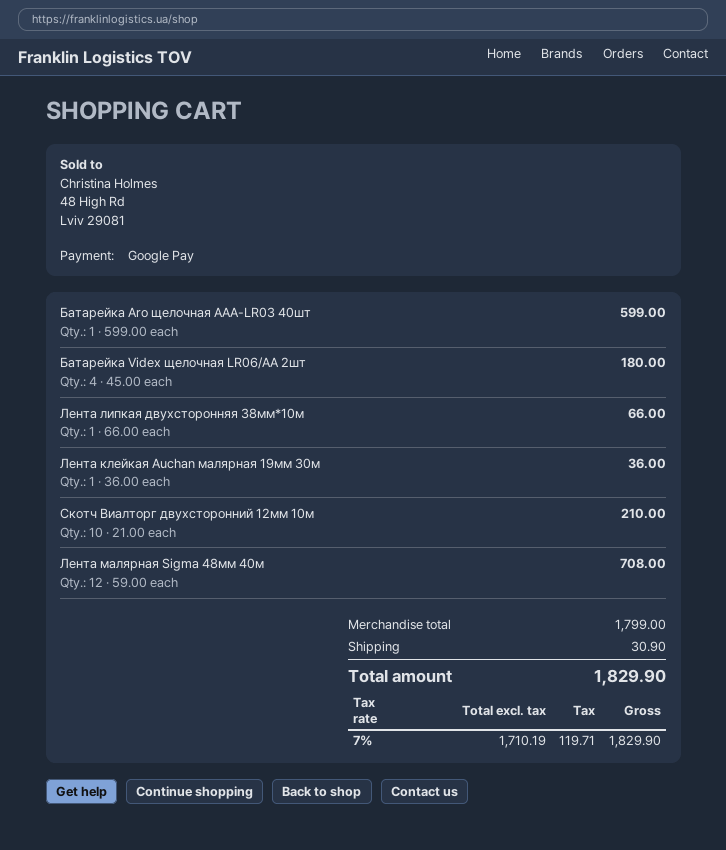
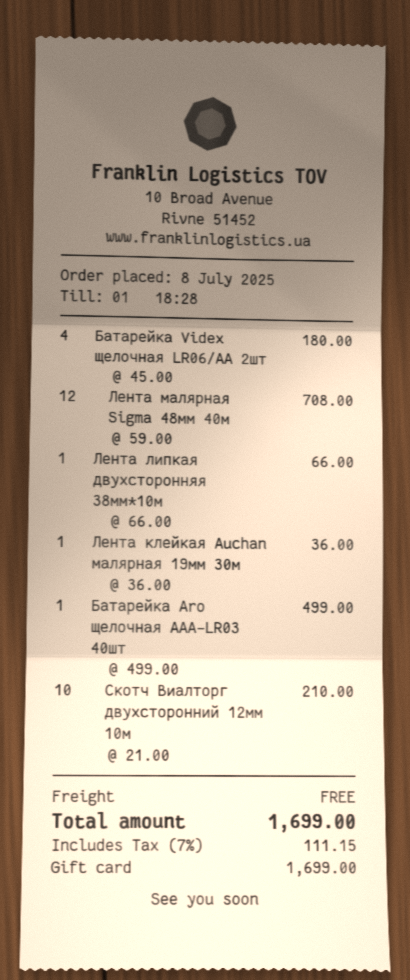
payment method: Google Pay -> gift card
Батарейка Aro щелочная AAA-LR03 40шт: 1 x 599.00 = 599.00 -> 1 x 499.00 = 499.00
shipping: 30.90 -> 0.00
tax: 7% = 119.71 -> 7% = 111.15
total: 1829.90 -> 1699.00

